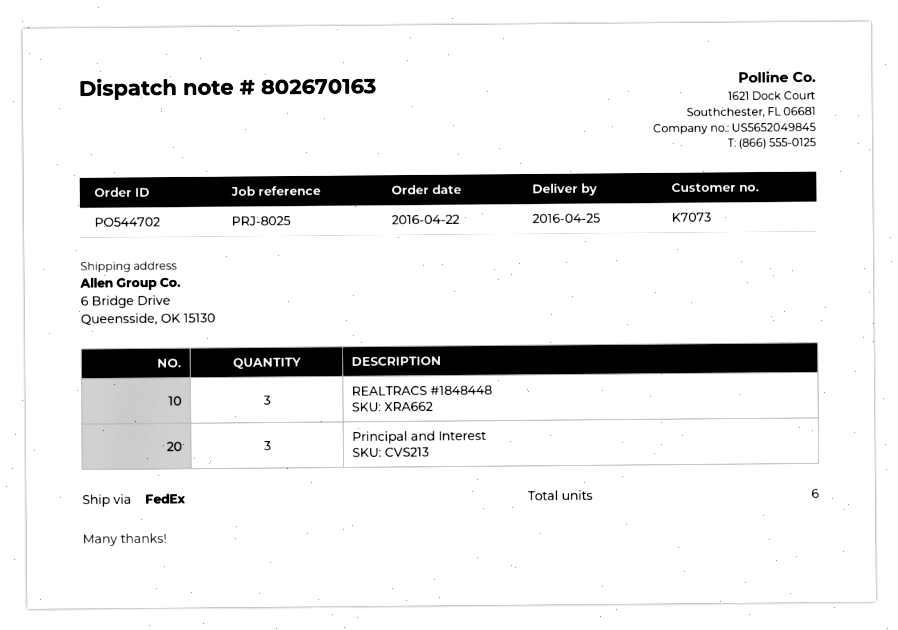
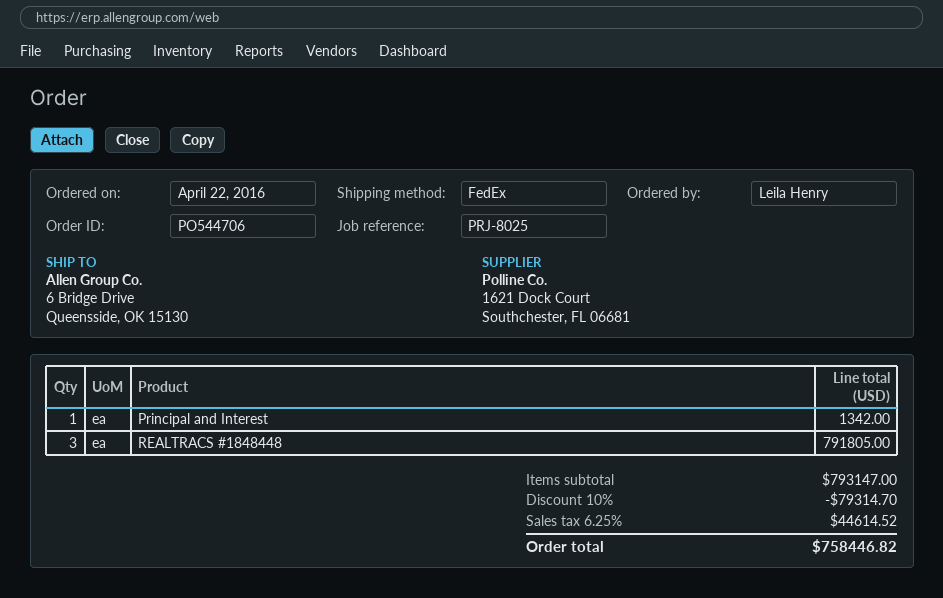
order number: PO544702 -> PO544706
Principal and Interest: 3 -> 1

